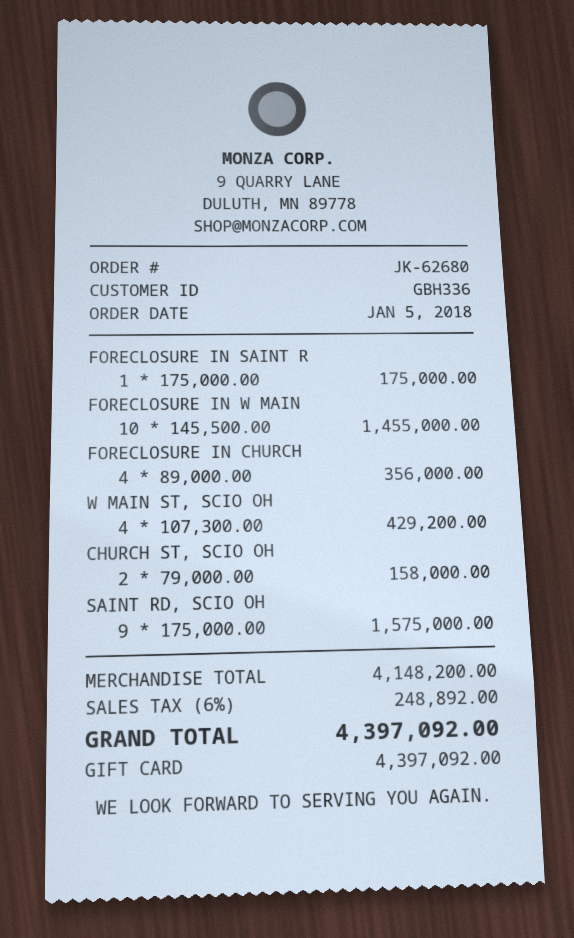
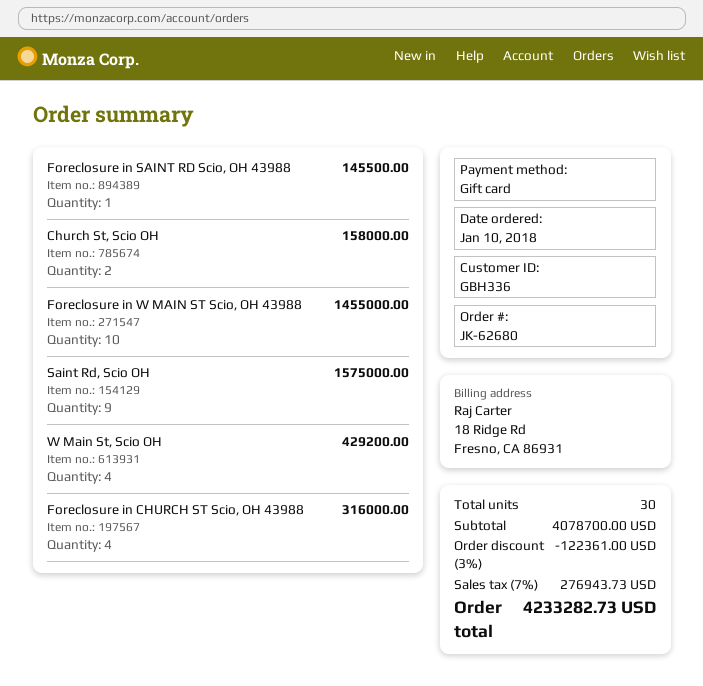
order date: 2018-01-05 -> 2018-01-10
FORECLOSURE IN SAINT R: 1 for 175000.00 -> 1 for 145500.00
FORECLOSURE IN CHURCH: 4 for 356000.00 -> 4 for 316000.00
subtotal: 4148200.00 -> 4078700.00
discount: none -> 3% = 122361.00
tax: 6% = 248892.00 -> 7% = 276943.73
total: 4397092.00 -> 4233282.73

